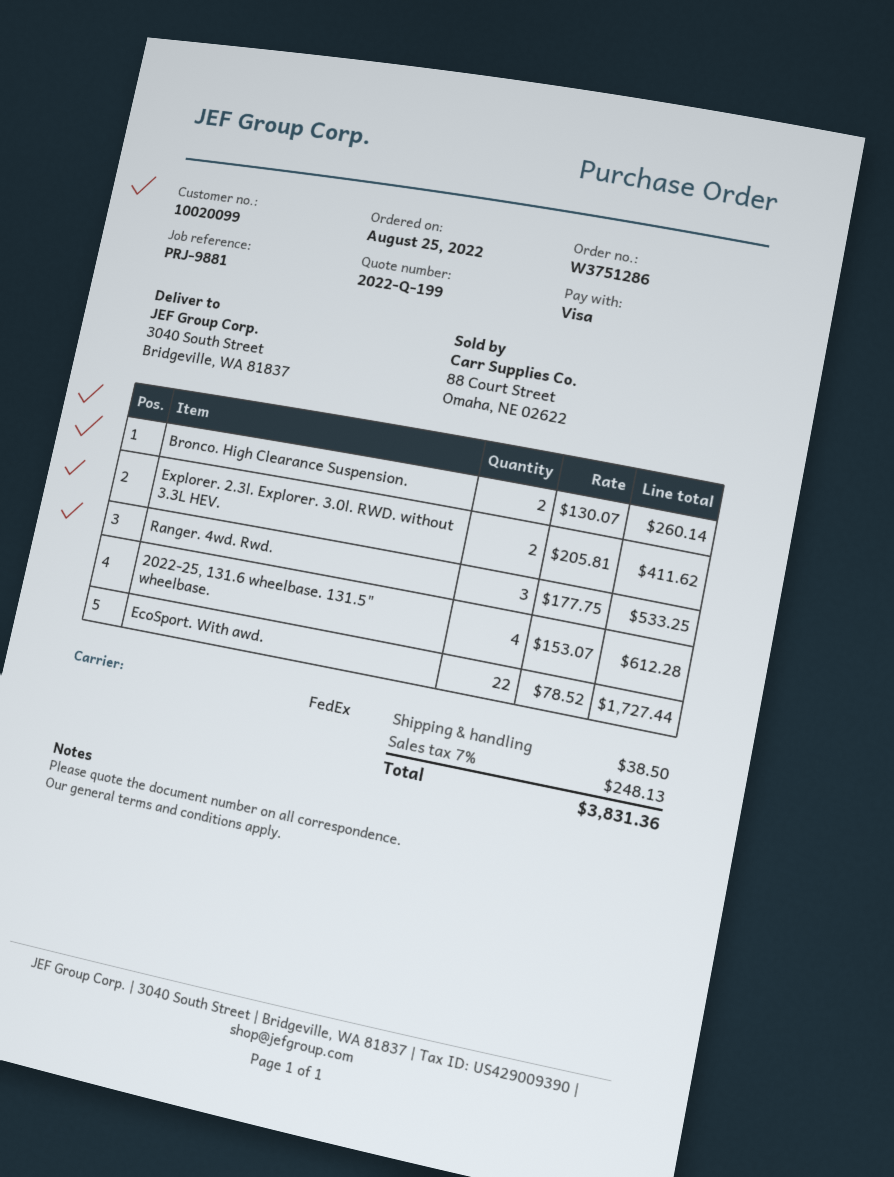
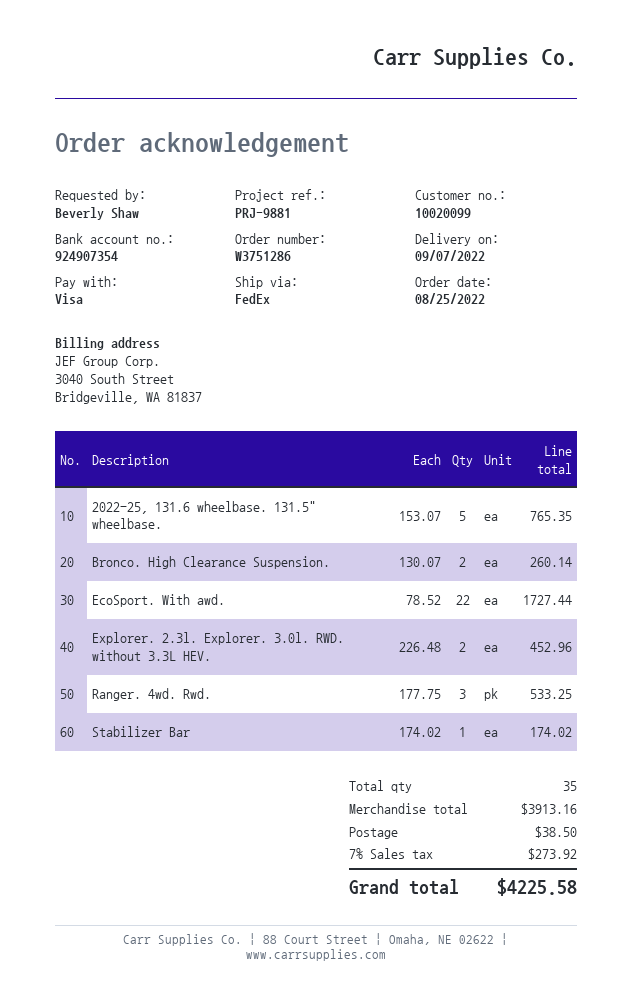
Explorer. 2.3l. Explorer. 3.0l. RWD. without 3.3L HEV.: 2 x 205.81 = 411.62 -> 2 x 226.48 = 452.96
2022-25, 131.6 wheelbase. 131.5" wheelbase.: 4 x 153.07 = 612.28 -> 5 x 153.07 = 765.35
Stabilizer Bar: none -> 1 x 174.02 = 174.02
tax: 7% = 248.13 -> 7% = 273.92
total: 3831.36 -> 4225.58

